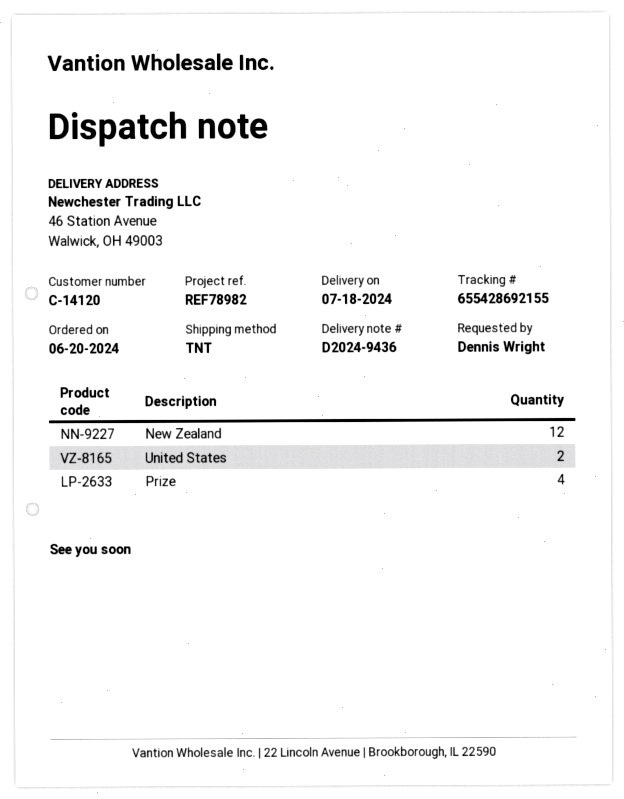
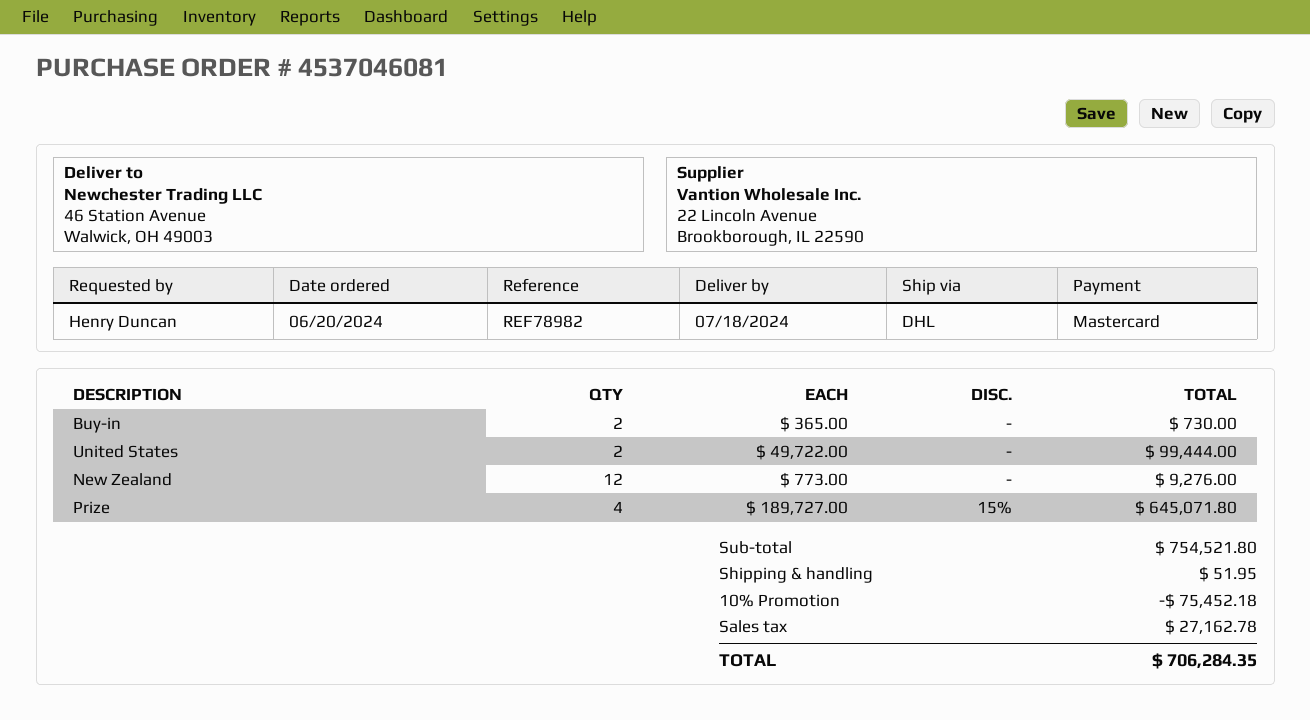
ordered by: Dennis Wright -> Henry Duncan
shipping method: TNT -> DHL
Buy-in: none -> 2

